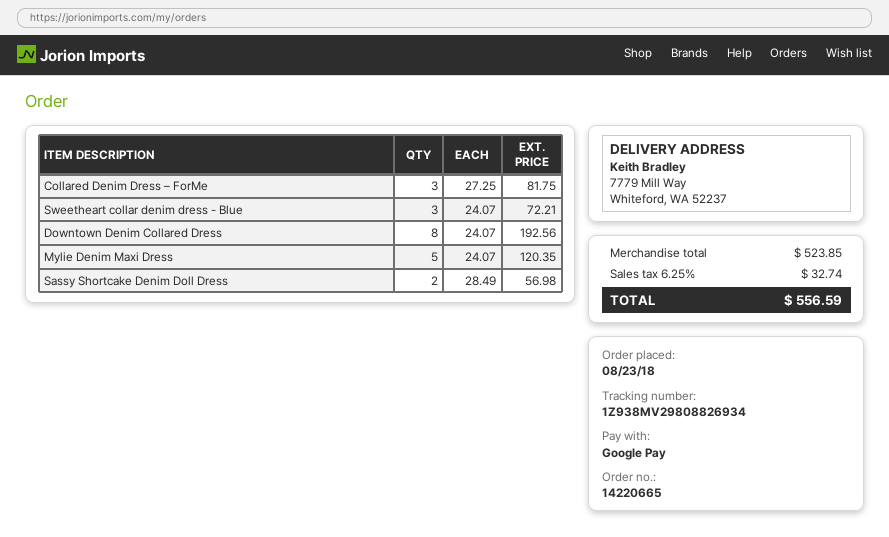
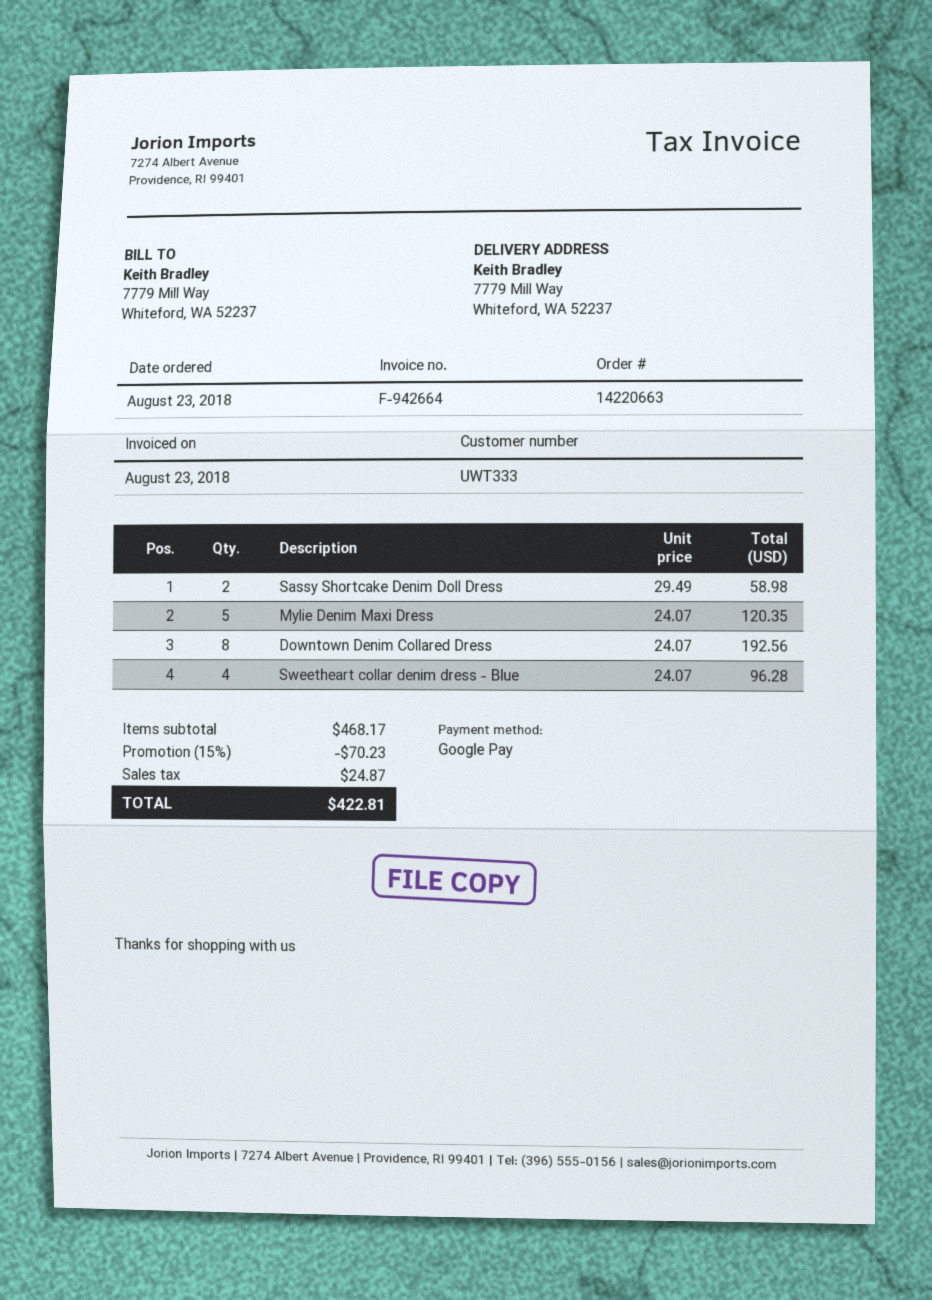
order number: 14220665 -> 14220663
Collared Denim Dress – ForMe: 3 x 27.25 = 81.75 -> none
Sweetheart collar denim dress - Blue: 3 x 24.07 = 72.21 -> 4 x 24.07 = 96.28
Sassy Shortcake Denim Doll Dress: 2 x 28.49 = 56.98 -> 2 x 29.49 = 58.98
subtotal: 523.85 -> 468.17
discount: none -> 15% = 70.23
tax: 32.74 -> 24.87
total: 556.59 -> 422.81

